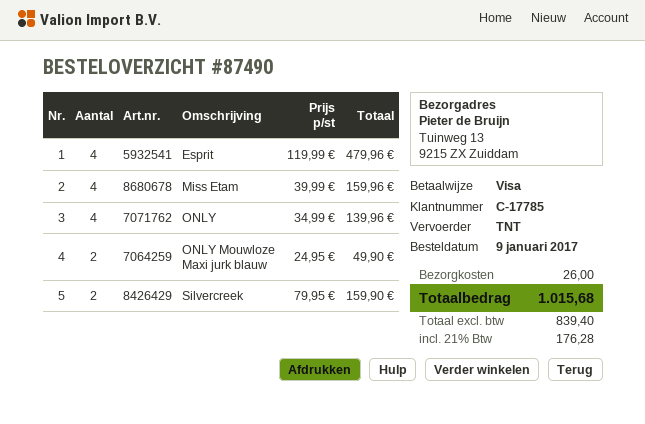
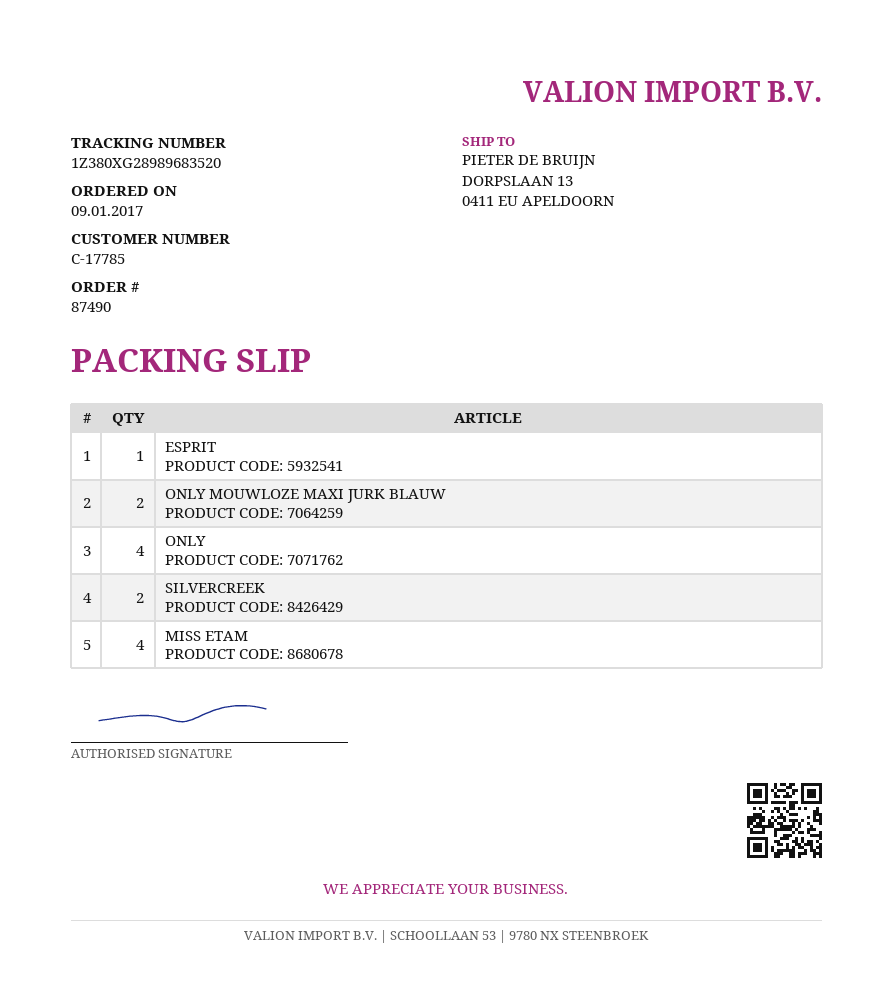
ship to: Tuinweg 13, 9215 ZX Zuiddam -> DORPSLAAN 13, 0411 EU APELDOORN
Esprit: 4 -> 1

